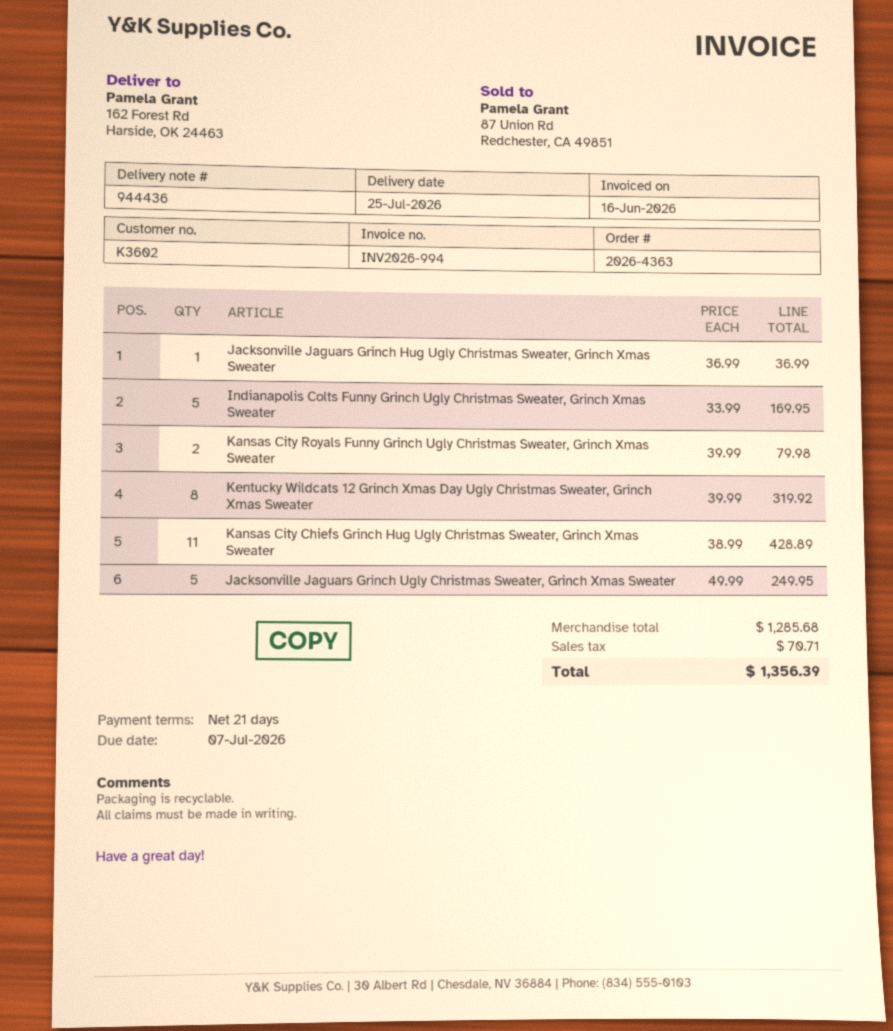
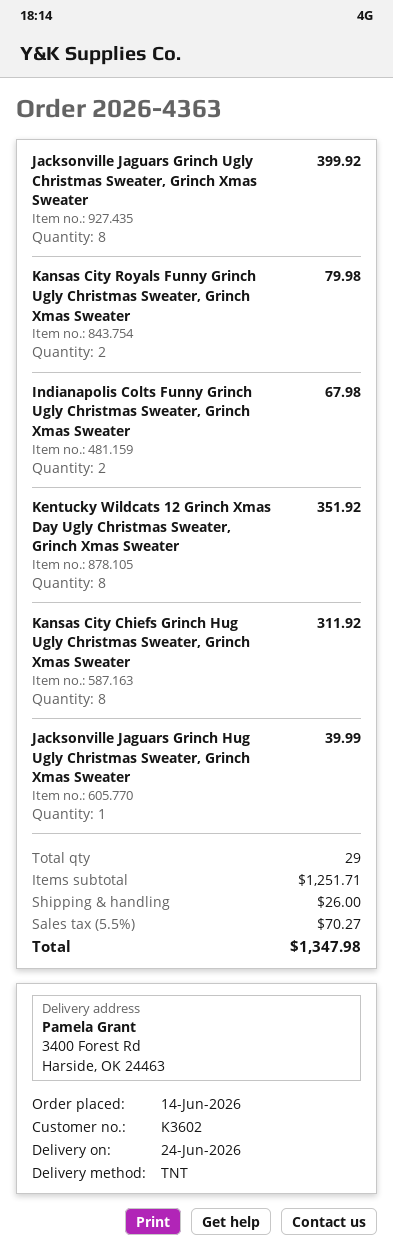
delivery date: 2026-07-25 -> 2026-06-24
ship to: 162 Forest Rd, Harside, OK 24463 -> 3400 Forest Rd, Harside, OK 24463
Jacksonville Jaguars Grinch Hug Ugly Christmas Sweater, Grinch Xmas Sweater: 1 for 36.99 -> 1 for 39.99
Indianapolis Colts Funny Grinch Ugly Christmas Sweater, Grinch Xmas Sweater: 5 for 169.95 -> 2 for 67.98
Kentucky Wildcats 12 Grinch Xmas Day Ugly Christmas Sweater, Grinch Xmas Sweater: 8 for 319.92 -> 8 for 351.92
Kansas City Chiefs Grinch Hug Ugly Christmas Sweater, Grinch Xmas Sweater: 11 for 428.89 -> 8 for 311.92
Jacksonville Jaguars Grinch Ugly Christmas Sweater, Grinch Xmas Sweater: 5 for 249.95 -> 8 for 399.92
subtotal: 1285.68 -> 1251.71
shipping: none -> 26.00
tax: 70.71 -> 70.27
total: 1356.39 -> 1347.98

